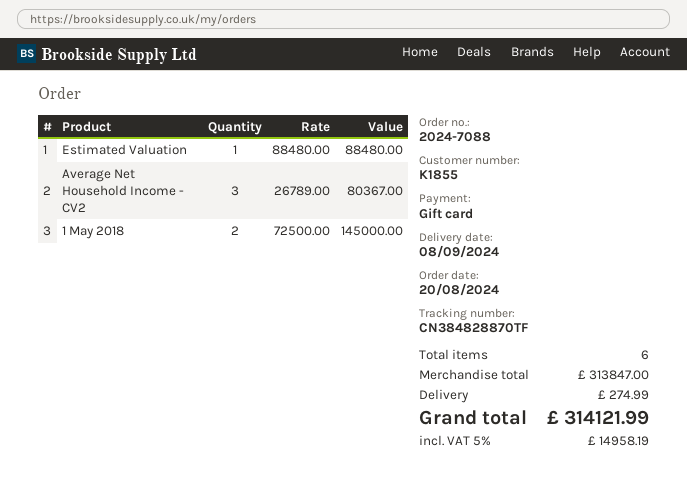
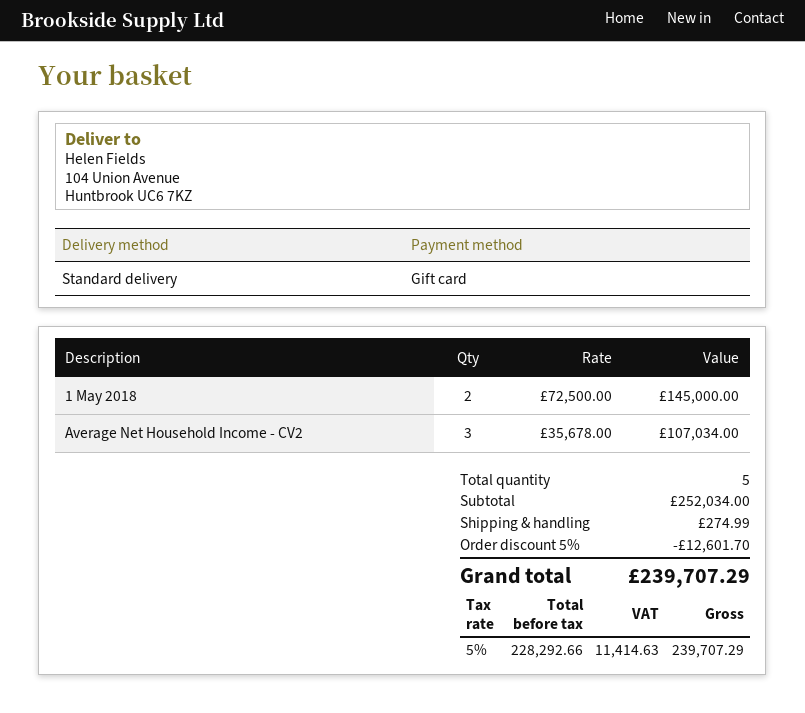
Estimated Valuation: 1 x 88480.00 = 88480.00 -> none
Average Net Household Income - CV2: 3 x 26789.00 = 80367.00 -> 3 x 35678.00 = 107034.00
total quantity: 6 -> 5
subtotal: 313847.00 -> 252034.00
discount: none -> 5% = 12601.70
tax: 5% = 14958.19 -> 5% = 11414.63
total: 314121.99 -> 239707.29

